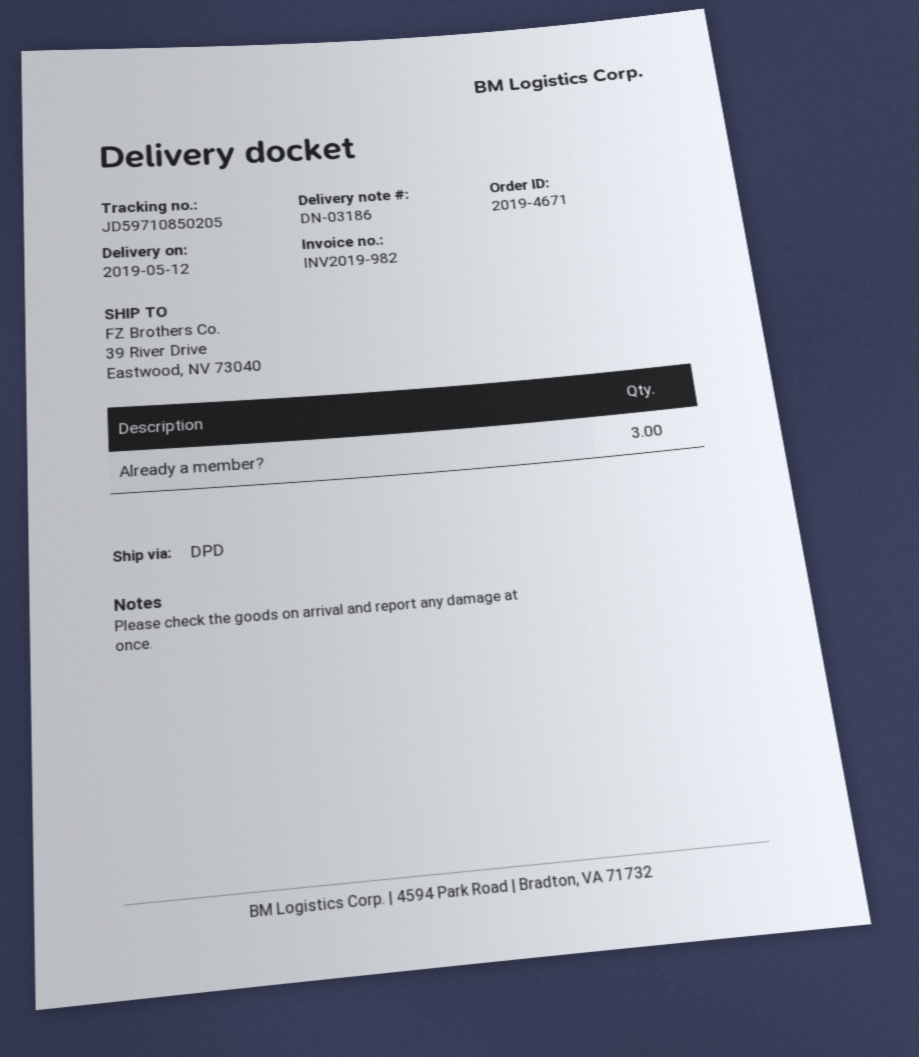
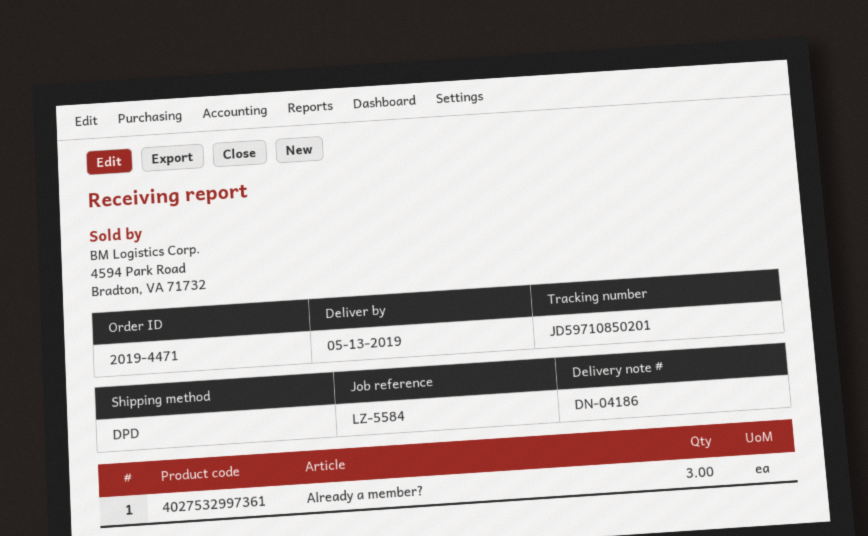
order number: 2019-4671 -> 2019-4471
delivery note number: DN-03186 -> DN-04186
delivery date: 2019-05-12 -> 2019-05-13
tracking number: JD59710850205 -> JD59710850201

